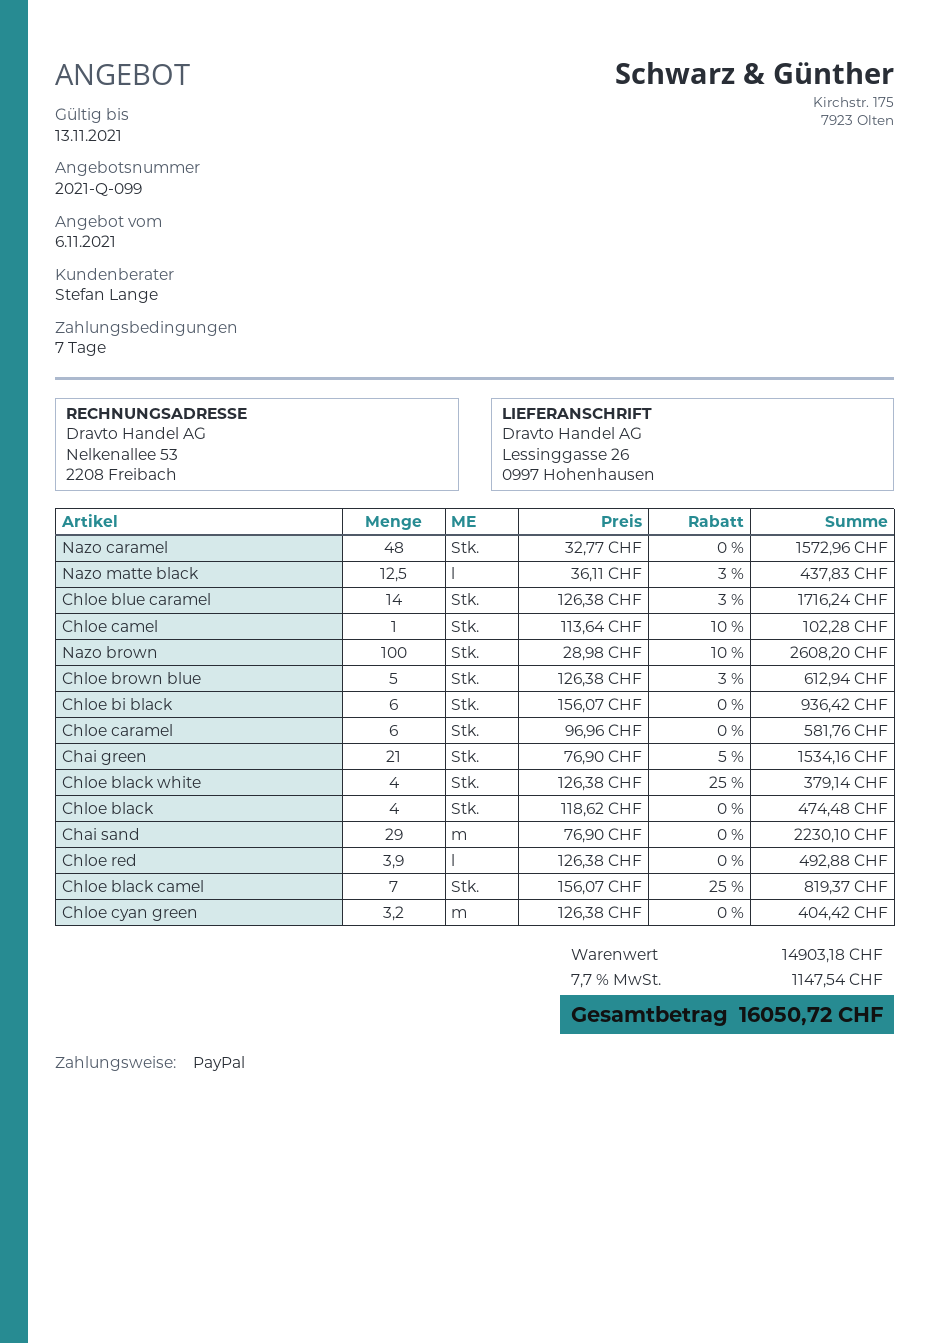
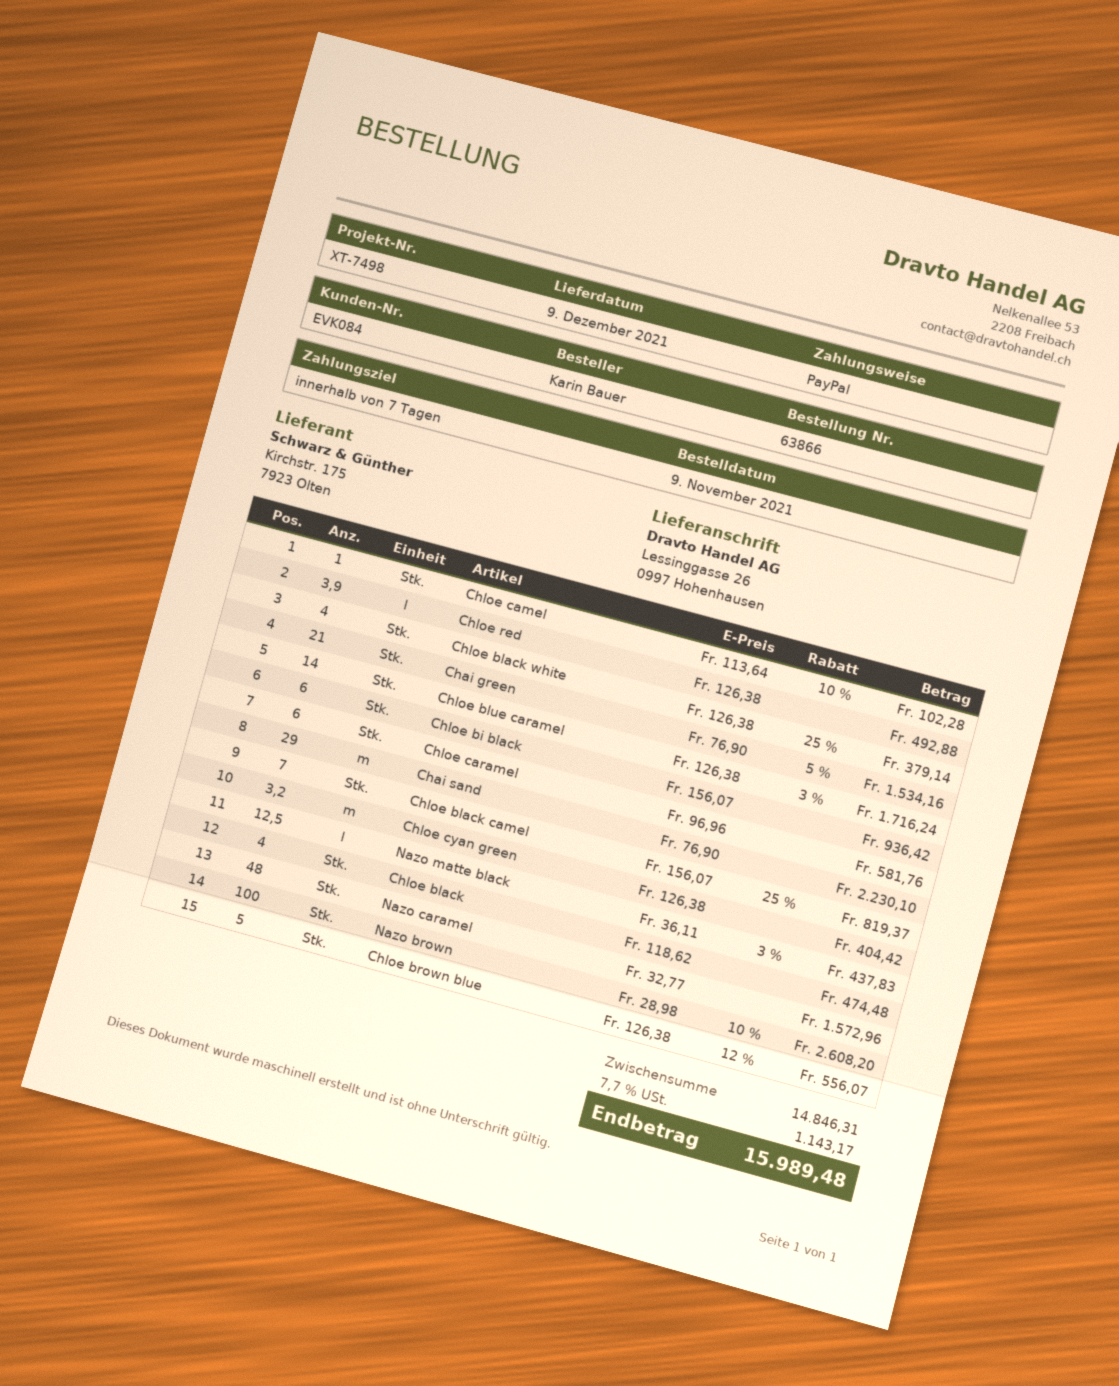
Chloe brown blue: 5 x 126.38 - 3% = 612.94 -> 5 x 126.38 - 12% = 556.07
subtotal: 14903.18 -> 14846.31
tax: 7.7% = 1147.54 -> 7.7% = 1143.17
total: 16050.72 -> 15989.48

